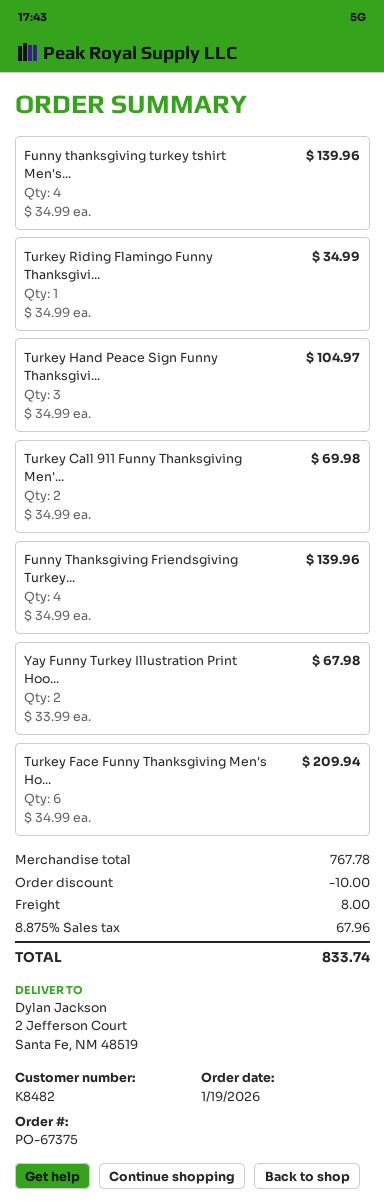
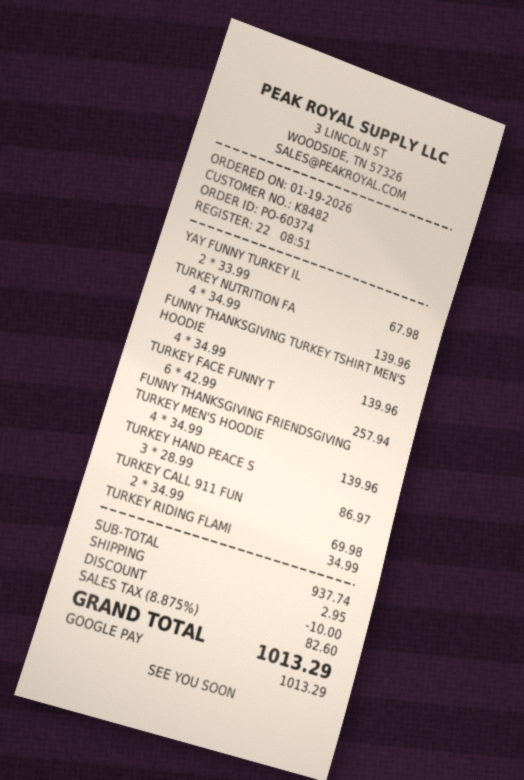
order number: PO-67375 -> PO-60374
Turkey Hand Peace Sign Funny Thanksgivi...: 3 x 34.99 = 104.97 -> 3 x 28.99 = 86.97
Turkey Face Funny Thanksgiving Men's Ho...: 6 x 34.99 = 209.94 -> 6 x 42.99 = 257.94
TURKEY NUTRITION FA: none -> 4 x 34.99 = 139.96
subtotal: 767.78 -> 937.74
shipping: 8.00 -> 2.95
tax: 8.875% = 67.96 -> 8.875% = 82.60
total: 833.74 -> 1013.29

